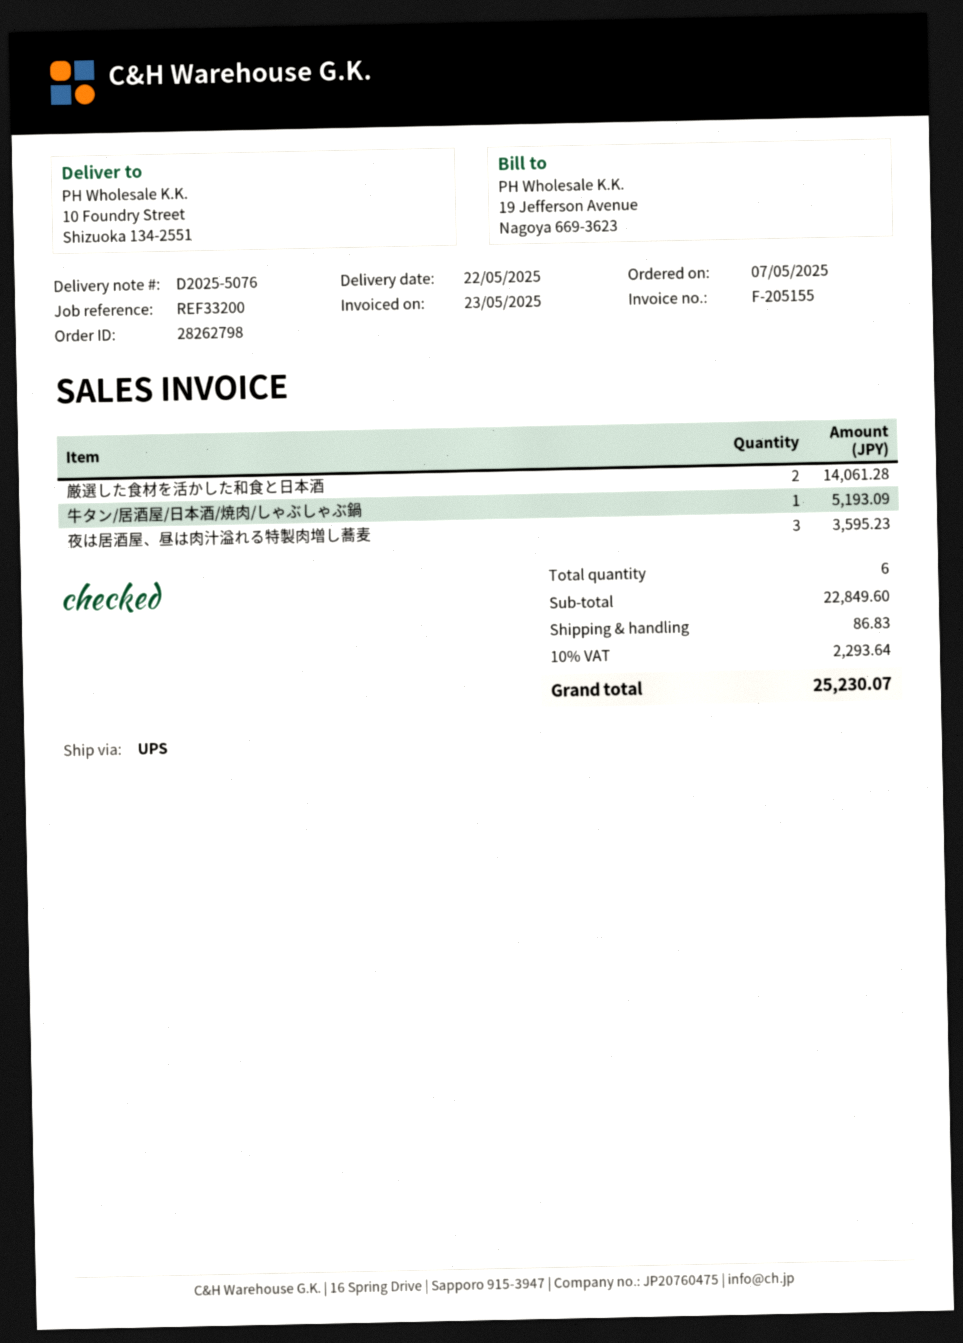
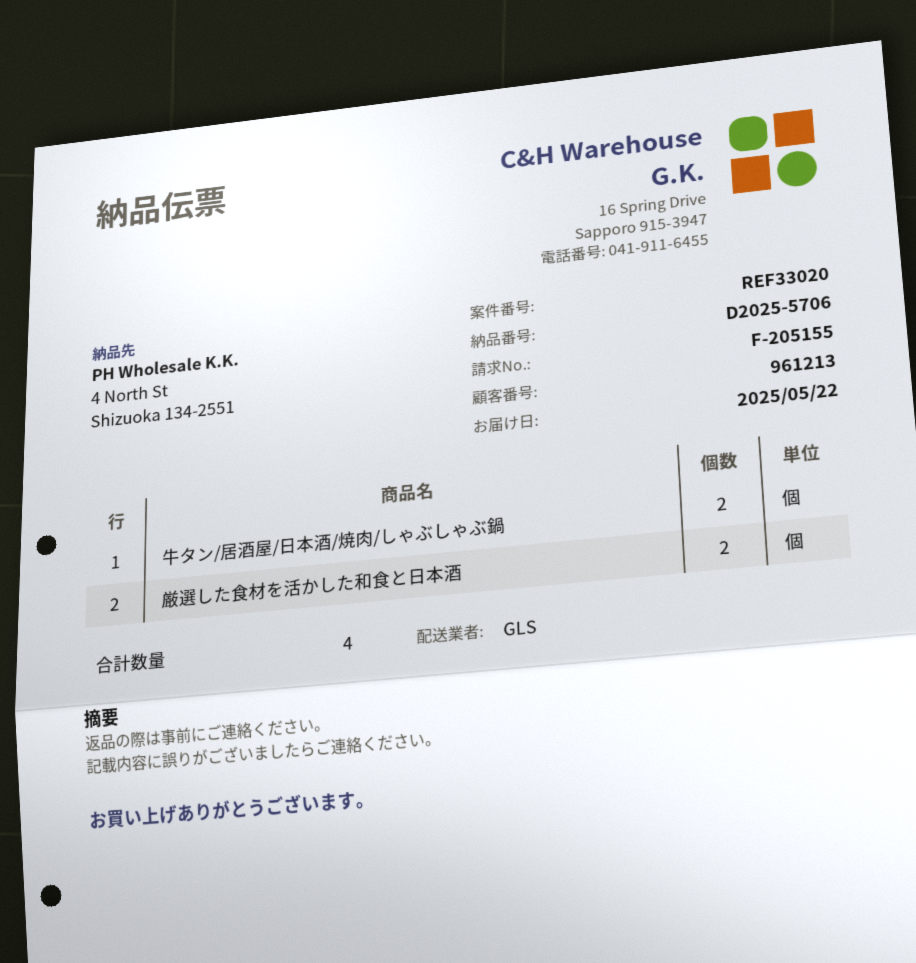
delivery note number: D2025-5076 -> D2025-5706
reference: REF33200 -> REF33020
shipping method: UPS -> GLS
ship to: 10 Foundry Street, Shizuoka 134-2551 -> 4 North St, Shizuoka 134-2551
牛タン/居酒屋/日本酒/焼肉/しゃぶしゃぶ鍋: 1 -> 2
夜は居酒屋、昼は肉汁溢れる特製肉増し蕎麦: 3 -> none
total quantity: 6 -> 4

